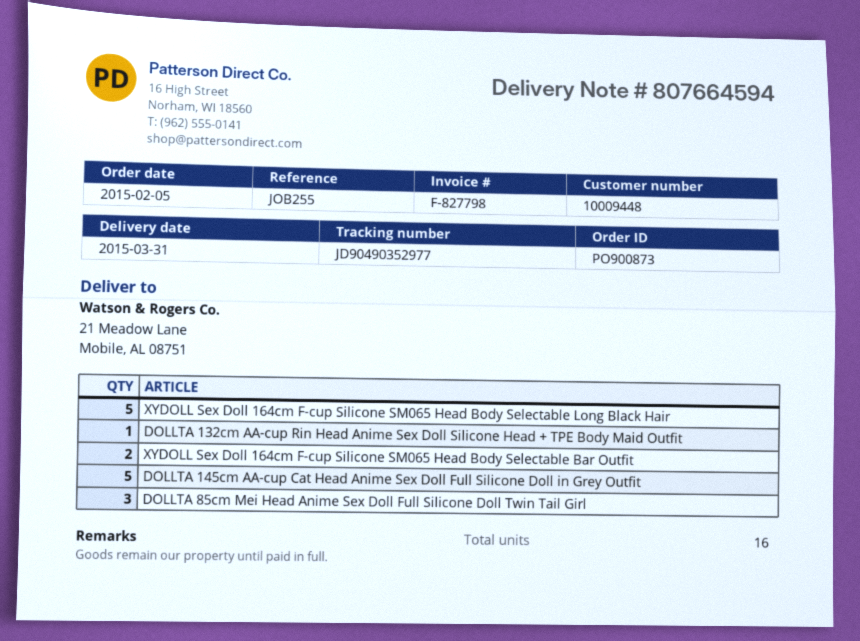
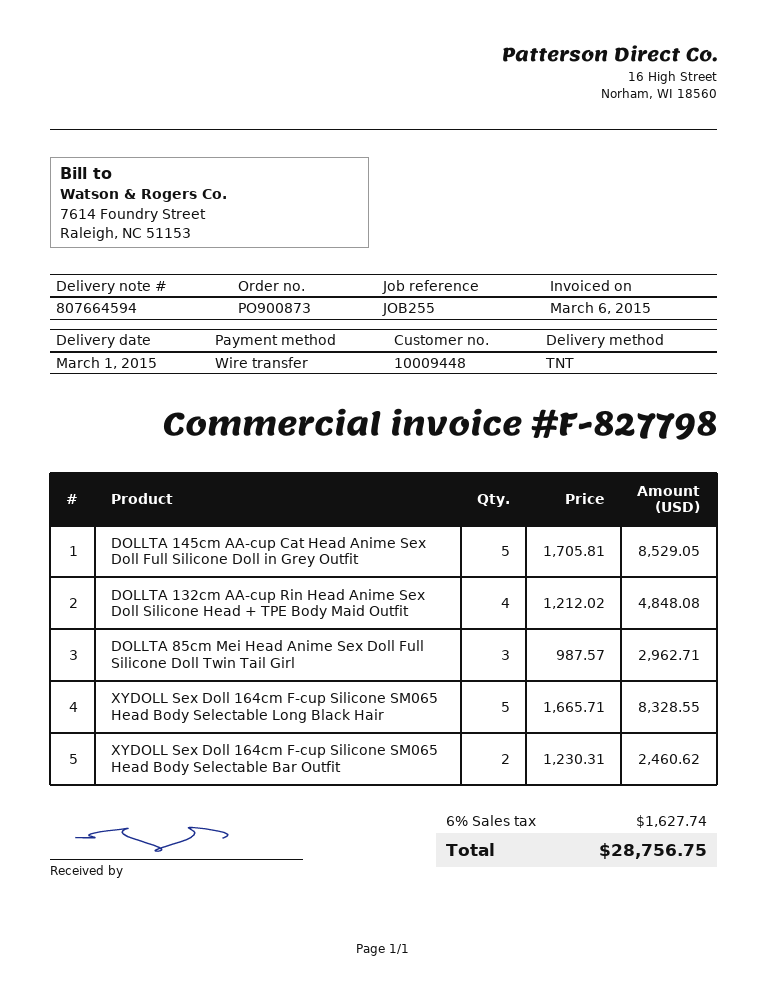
delivery date: 2015-03-31 -> 2015-03-01
DOLLTA 132cm AA-cup Rin Head Anime Sex Doll Silicone Head + TPE Body Maid Outfit: 1 -> 4

